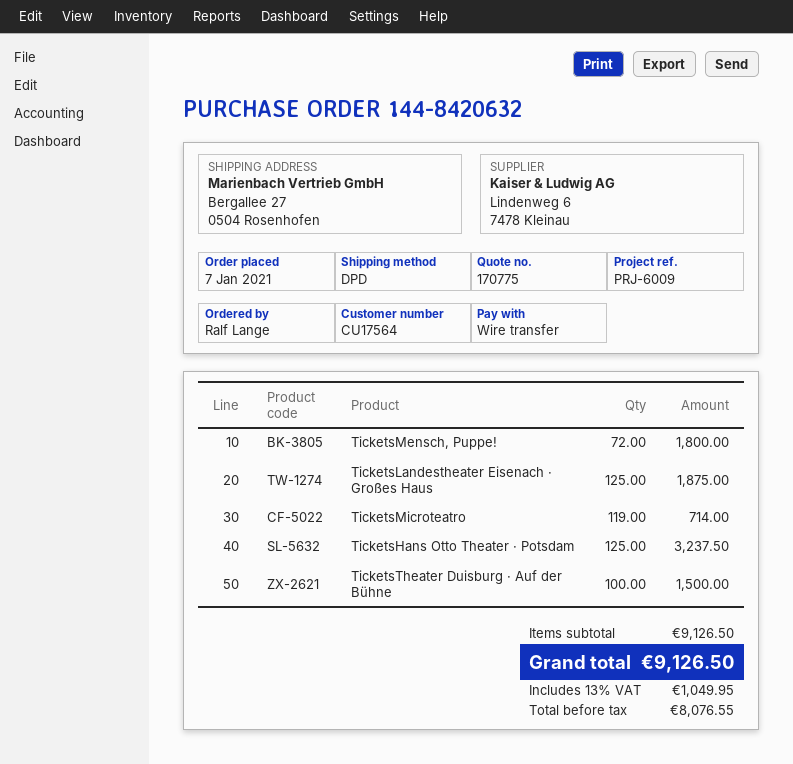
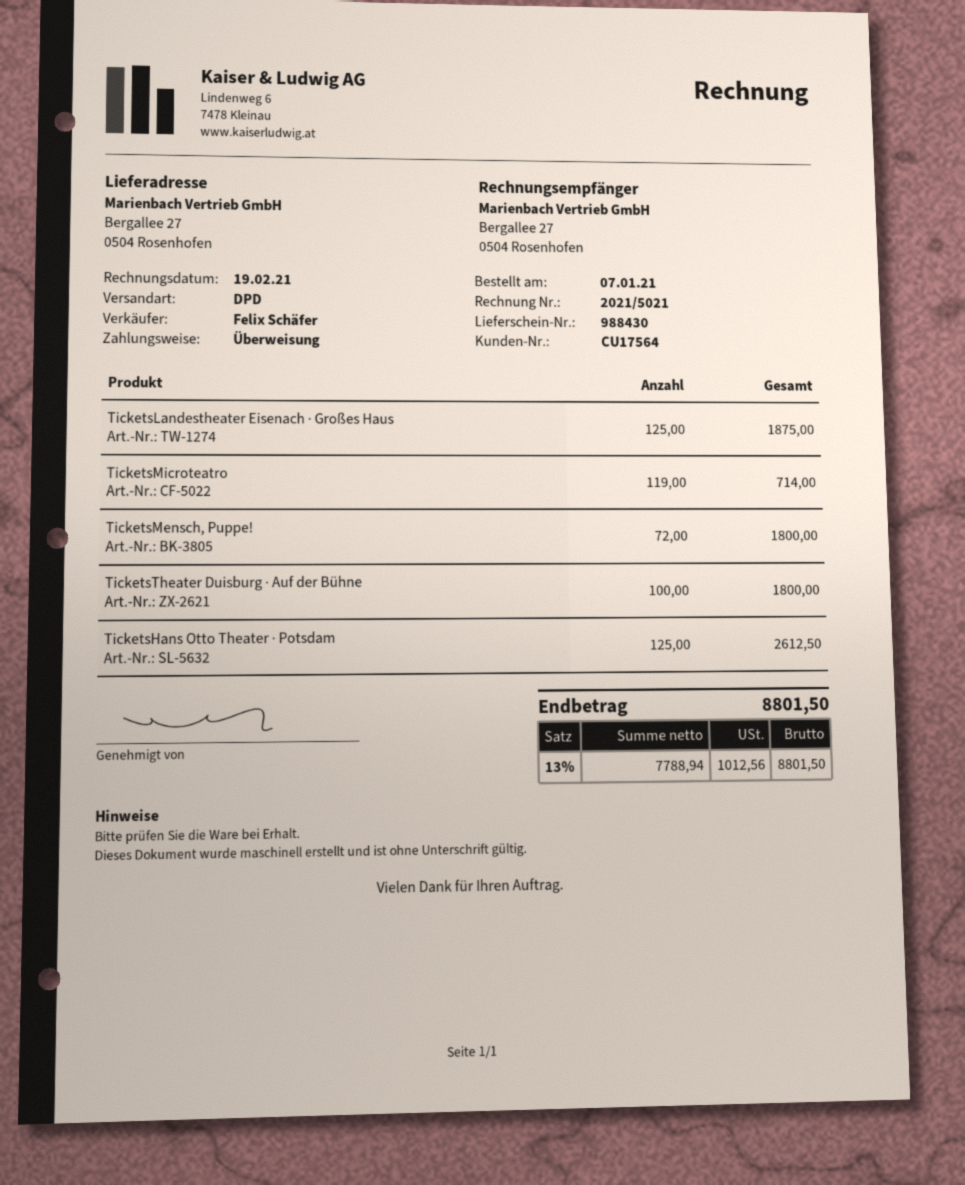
TicketsHans Otto Theater · Potsdam: 125 for 3237.50 -> 125 for 2612.50
TicketsTheater Duisburg · Auf der Bühne: 100 for 1500.00 -> 100 for 1800.00
net: 8076.55 -> 7788.94
tax: 13% = 1049.95 -> 13% = 1012.56
total: 9126.50 -> 8801.50

